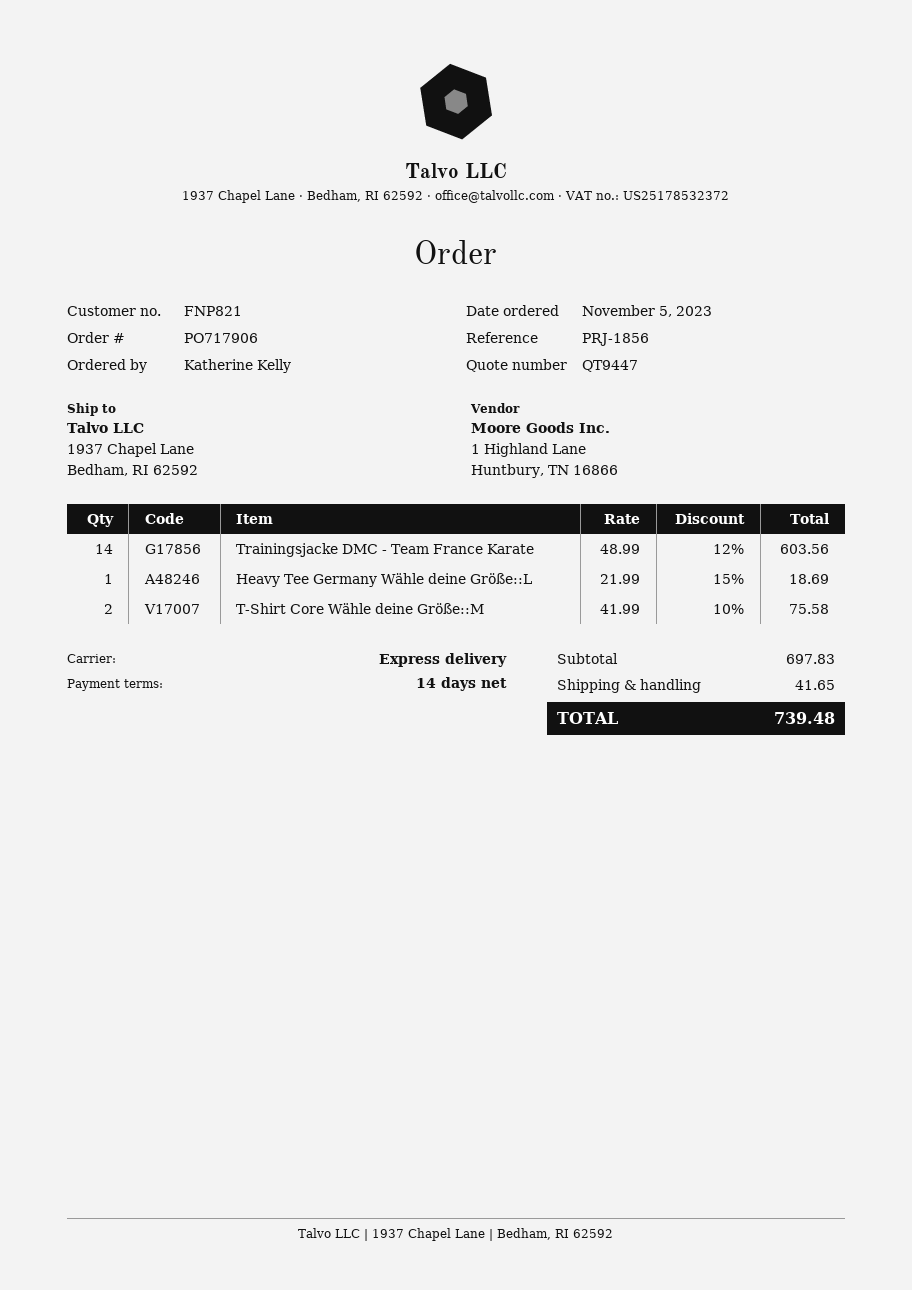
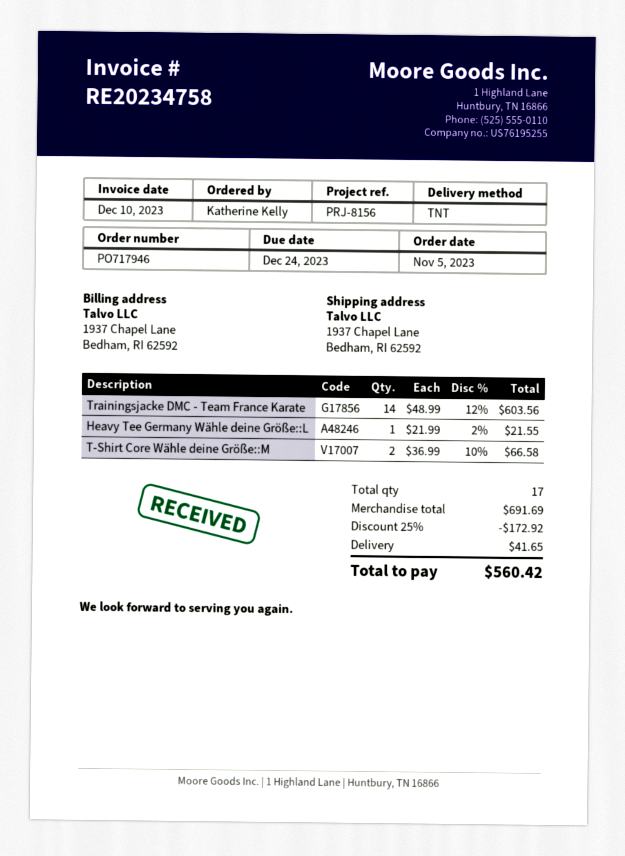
order number: PO717906 -> PO717946
reference: PRJ-1856 -> PRJ-8156
shipping method: express -> TNT
Heavy Tee Germany Wähle deine Größe::L: 1 x 21.99 - 15% = 18.69 -> 1 x 21.99 - 2% = 21.55
T-Shirt Core Wähle deine Größe::M: 2 x 41.99 - 10% = 75.58 -> 2 x 36.99 - 10% = 66.58
subtotal: 697.83 -> 691.69
discount: none -> 25% = 172.92
total: 739.48 -> 560.42

